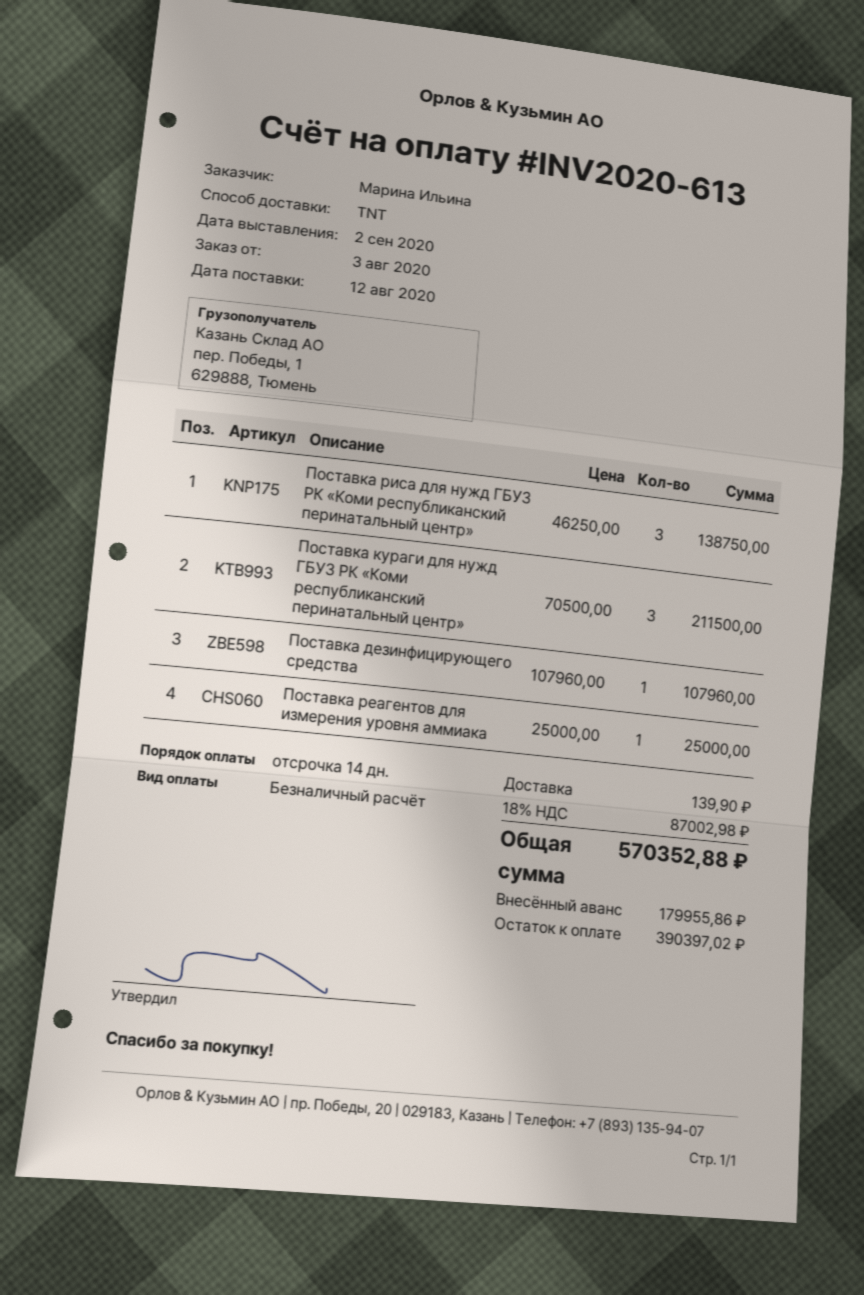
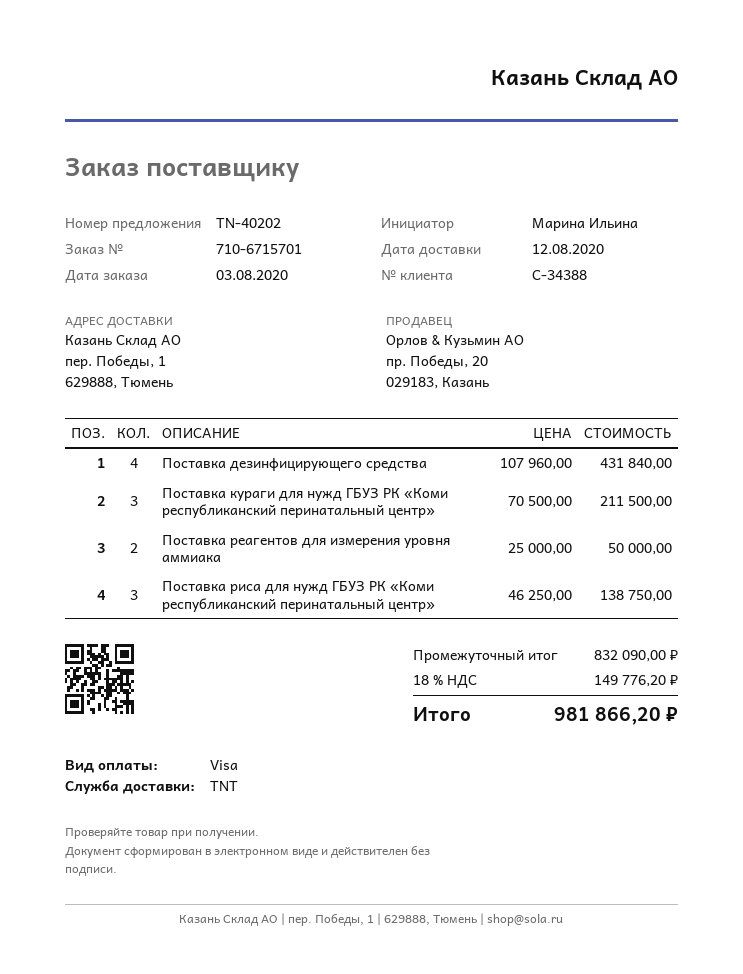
payment method: bank transfer -> Visa
Поставка дезинфицирующего средства: 1 x 107960.00 = 107960.00 -> 4 x 107960.00 = 431840.00
Поставка реагентов для измерения уровня аммиака: 1 x 25000.00 = 25000.00 -> 2 x 25000.00 = 50000.00
shipping: 139.90 -> none
tax: 18% = 87002.98 -> 18% = 149776.20
total: 570352.88 -> 981866.20

